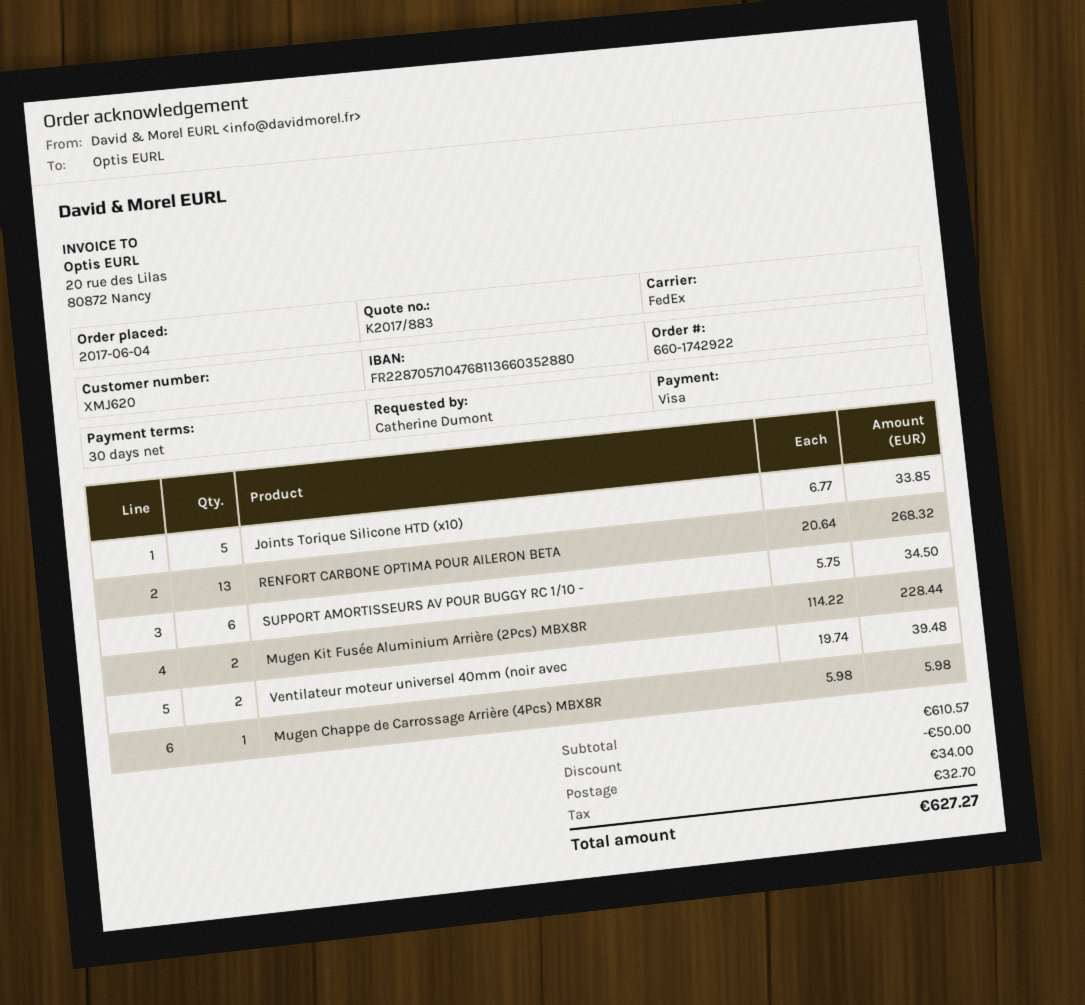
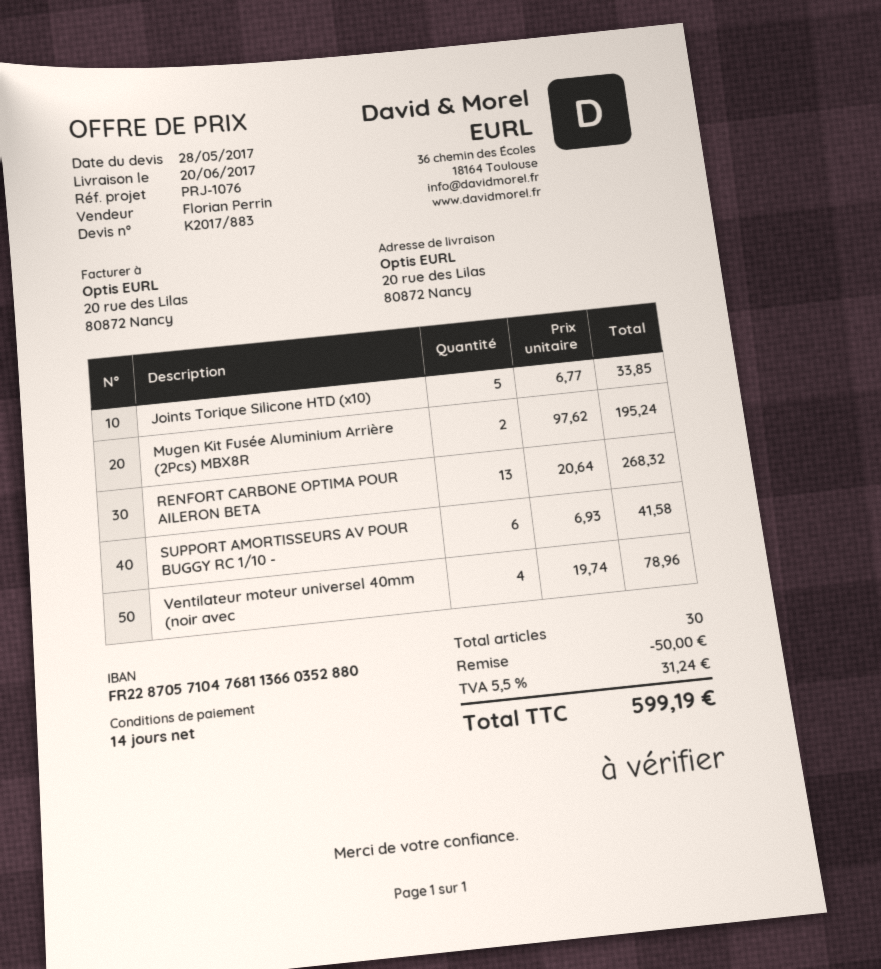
payment terms: 30 days -> 14 days
SUPPORT AMORTISSEURS AV POUR BUGGY RC 1/10 -: 6 x 5.75 = 34.50 -> 6 x 6.93 = 41.58
Mugen Kit Fusée Aluminium Arrière (2Pcs) MBX8R: 2 x 114.22 = 228.44 -> 2 x 97.62 = 195.24
Ventilateur moteur universel 40mm (noir avec: 2 x 19.74 = 39.48 -> 4 x 19.74 = 78.96
Mugen Chappe de Carrossage Arrière (4Pcs) MBX8R: 1 x 5.98 = 5.98 -> none
shipping: 34.00 -> none
tax: 32.70 -> 31.24
total: 627.27 -> 599.19

